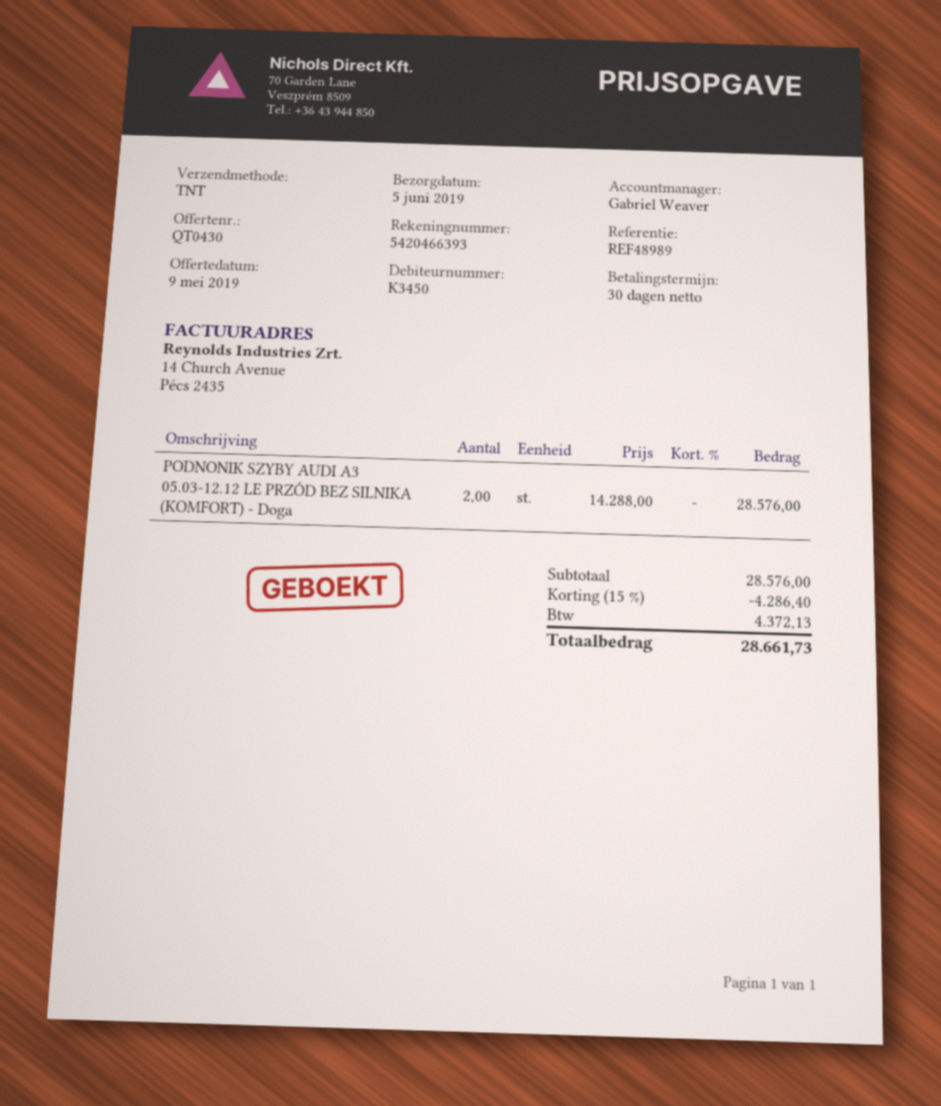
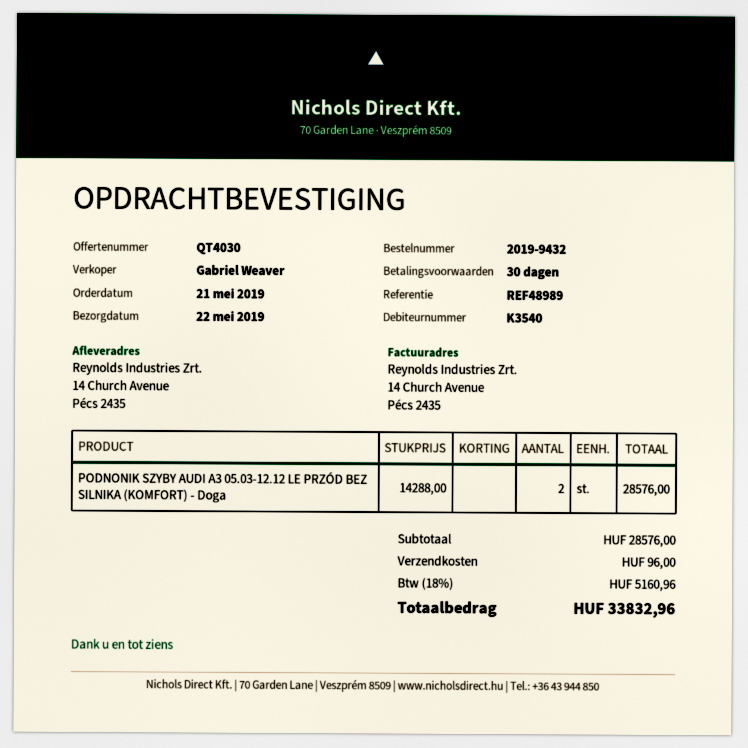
quote number: QT0430 -> QT4030
delivery date: 2019-06-05 -> 2019-05-22
customer number: K3450 -> K3540
discount: 15% = 4286.40 -> none
shipping: none -> 96.00
tax: 4372.13 -> 5160.96
total: 28661.73 -> 33832.96

